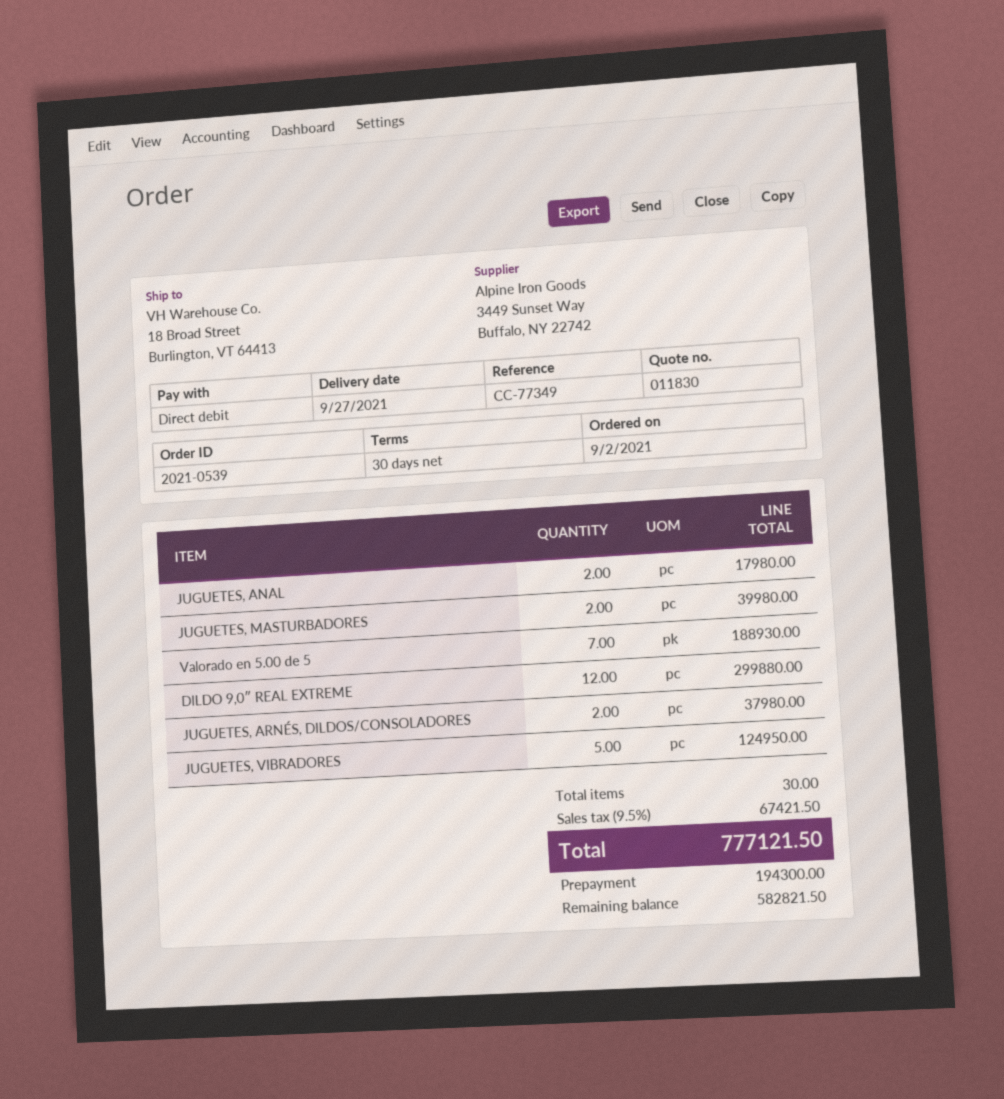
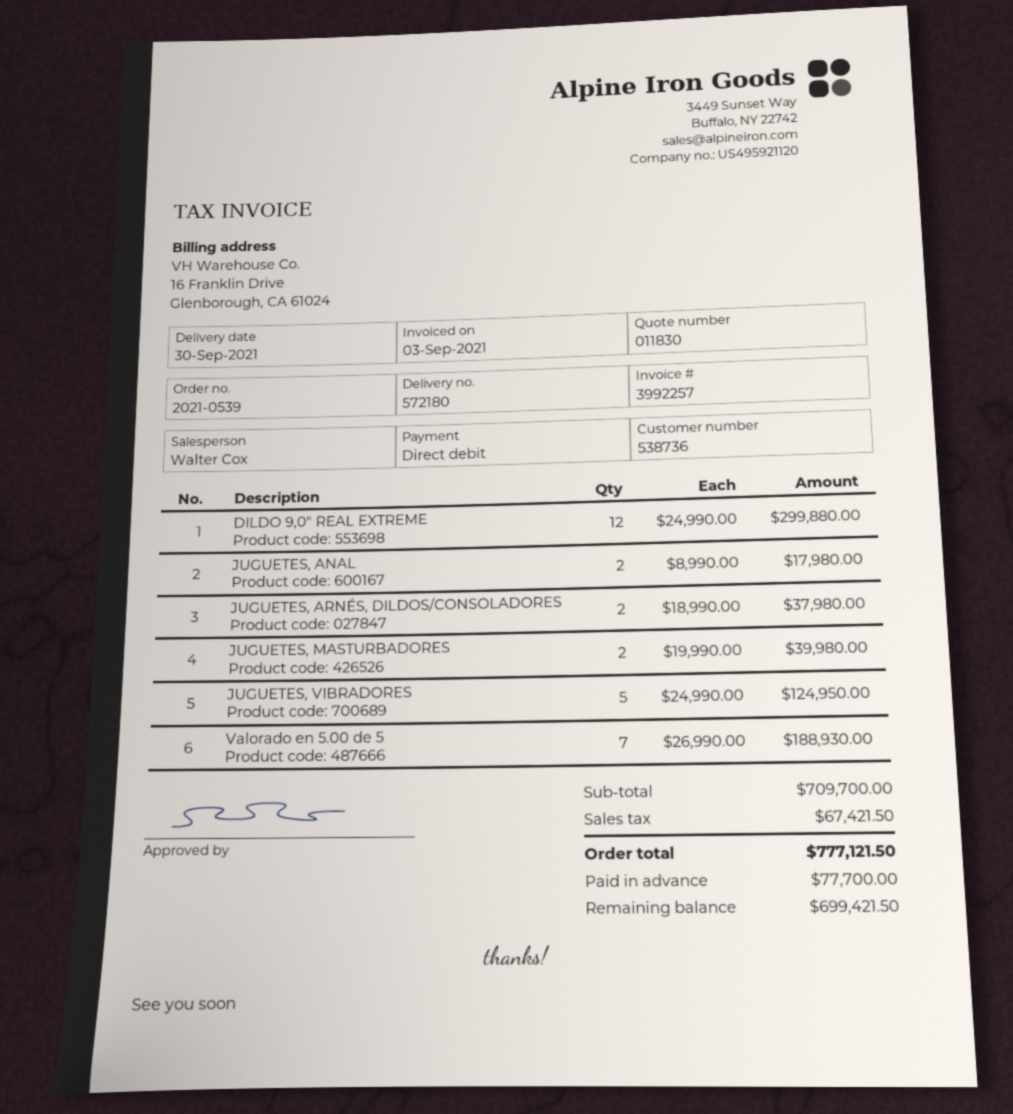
delivery date: 2021-09-27 -> 2021-09-30
deposit: 194300.00 -> 77700.00
balance: 582821.50 -> 699421.50

